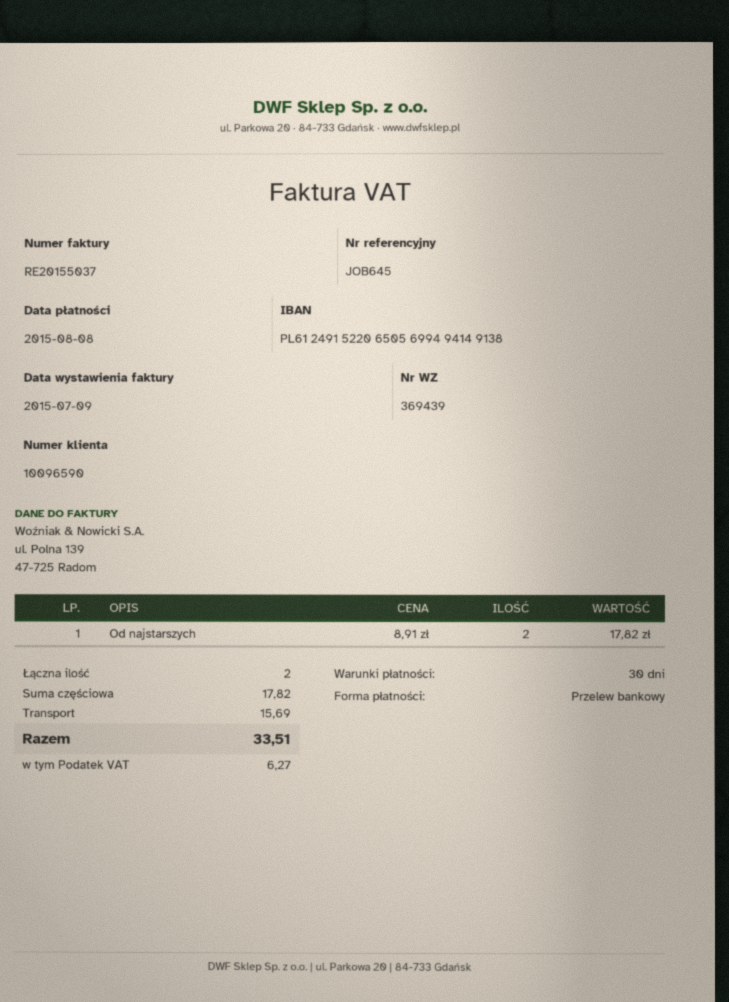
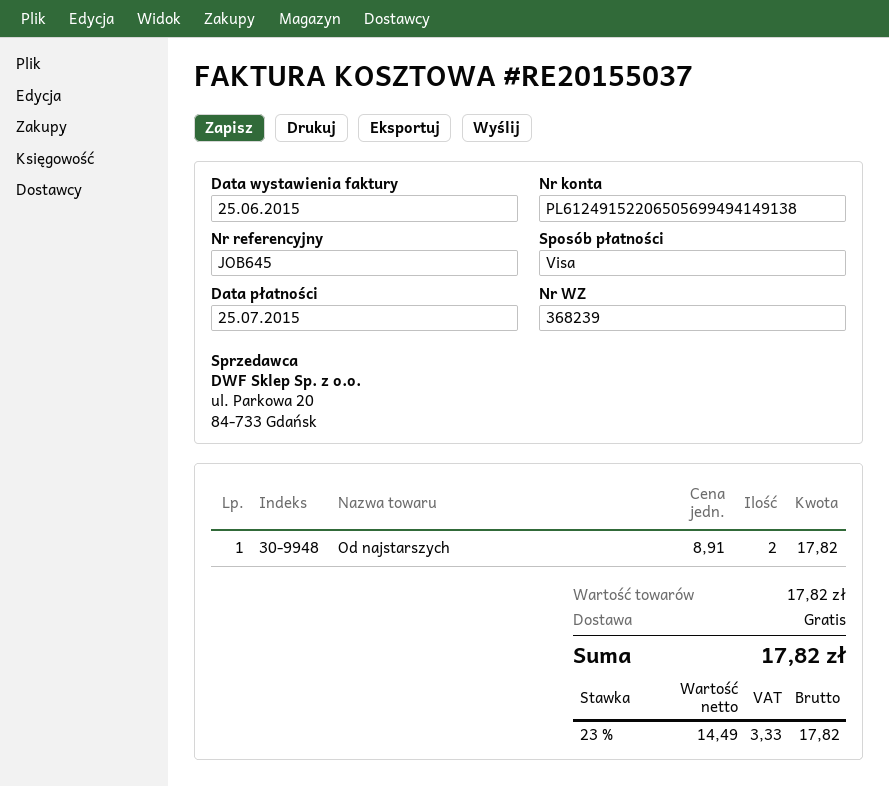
delivery note number: 369439 -> 368239
invoice date: 2015-07-09 -> 2015-06-25
due date: 2015-08-08 -> 2015-07-25
payment method: bank transfer -> Visa
shipping: 15.69 -> 0.00
tax: 6.27 -> 3.33
total: 33.51 -> 17.82

